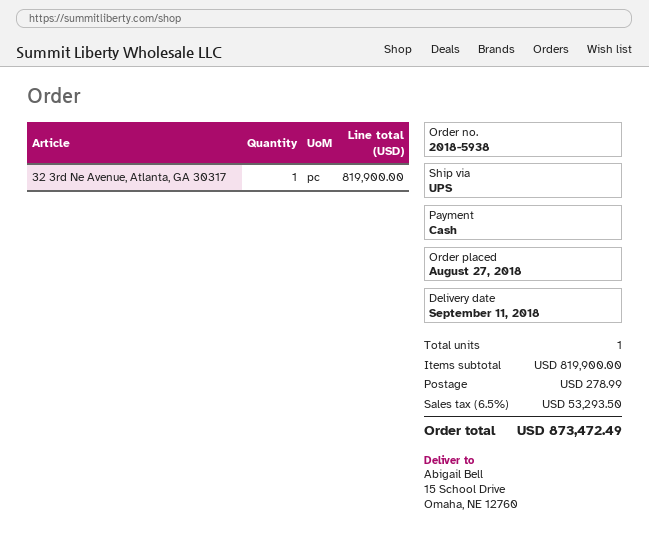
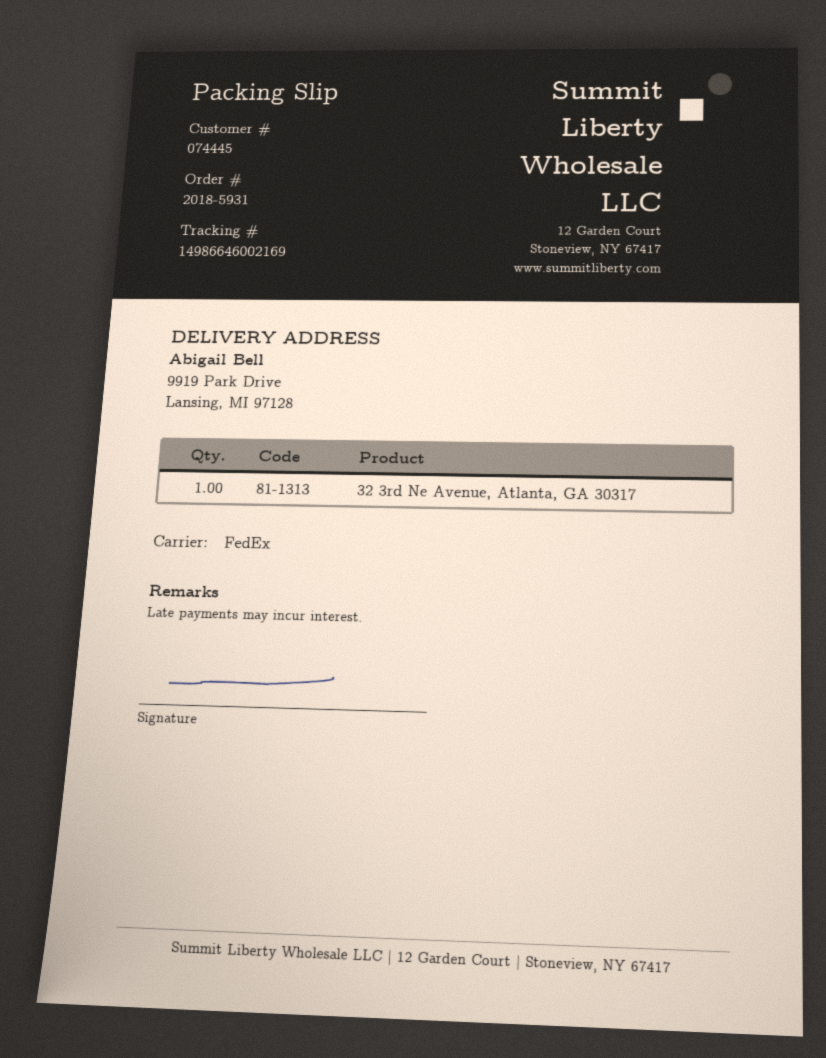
order number: 2018-5938 -> 2018-5931
shipping method: UPS -> FedEx
ship to: 15 School Drive, Omaha, NE 12760 -> 9919 Park Drive, Lansing, MI 97128

